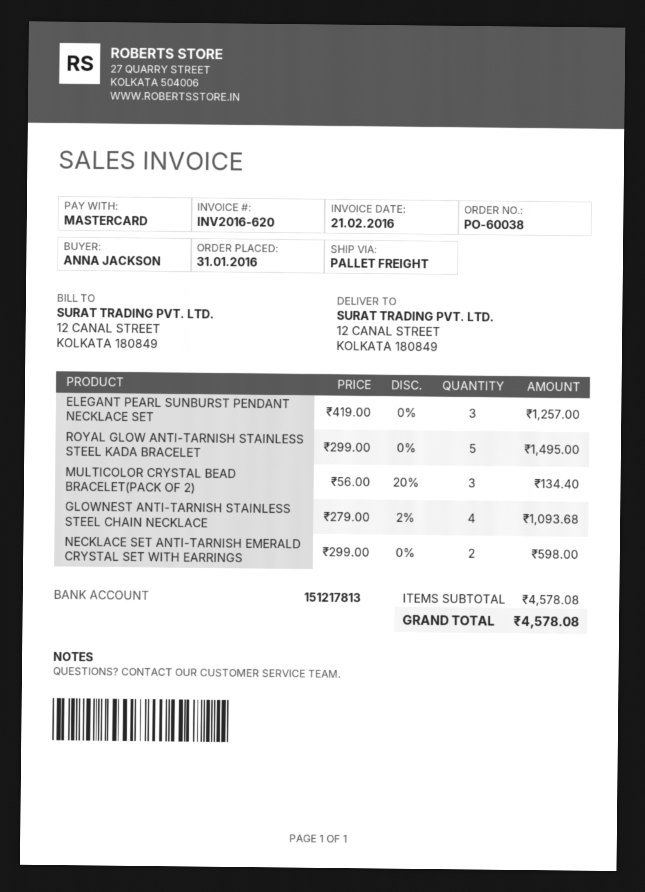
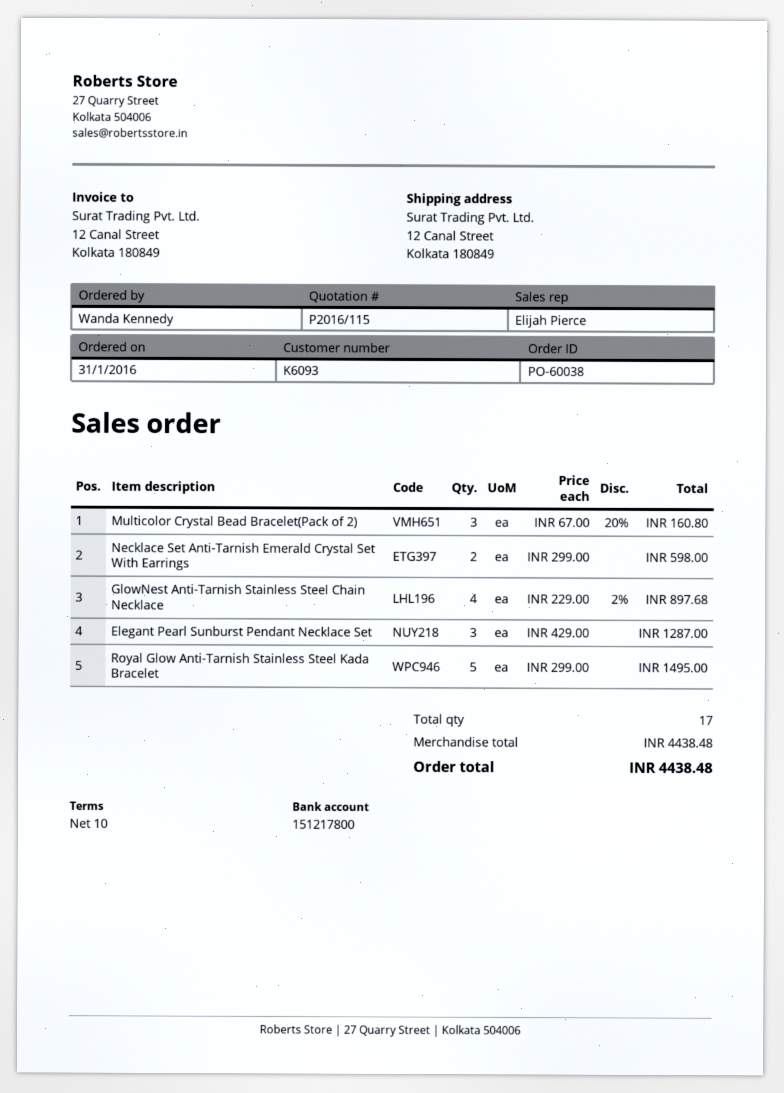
ordered by: ANNA JACKSON -> Wanda Kennedy
bank account: 151217813 -> 151217800
ELEGANT PEARL SUNBURST PENDANT NECKLACE SET: 3 x 419.00 = 1257.00 -> 3 x 429.00 = 1287.00
MULTICOLOR CRYSTAL BEAD BRACELET(PACK OF 2): 3 x 56.00 - 20% = 134.40 -> 3 x 67.00 - 20% = 160.80
GLOWNEST ANTI-TARNISH STAINLESS STEEL CHAIN NECKLACE: 4 x 279.00 - 2% = 1093.68 -> 4 x 229.00 - 2% = 897.68
subtotal: 4578.08 -> 4438.48
total: 4578.08 -> 4438.48

